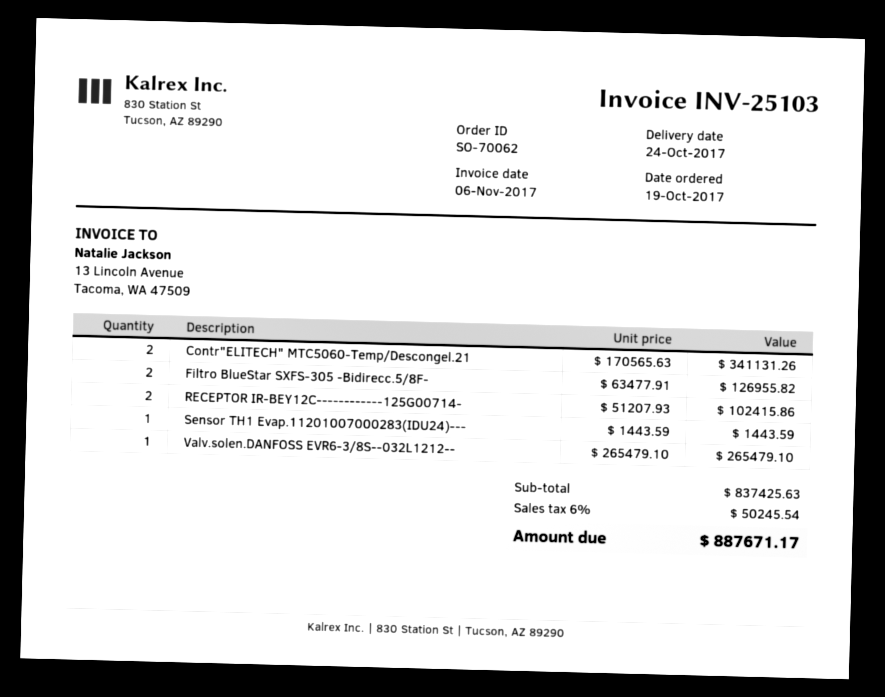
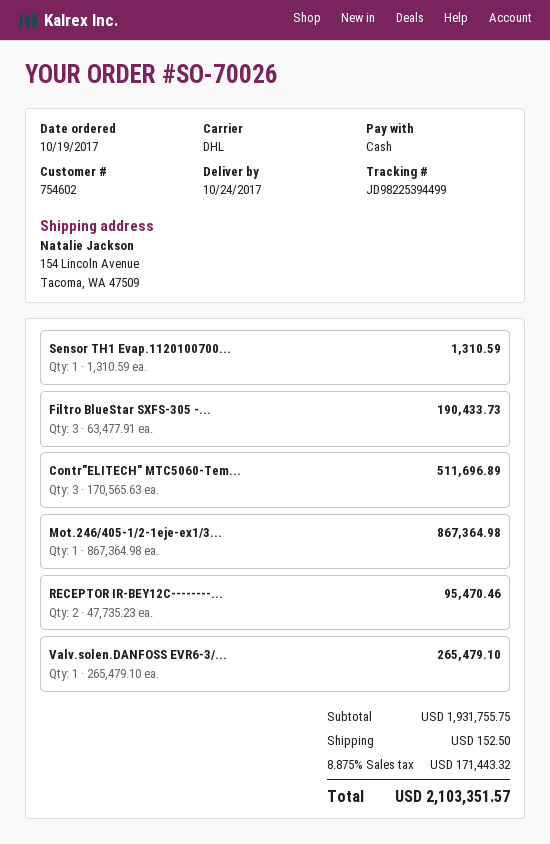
order number: SO-70062 -> SO-70026
Contr"ELITECH" MTC5060-Temp/Descongel.21: 2 x 170565.63 = 341131.26 -> 3 x 170565.63 = 511696.89
Filtro BlueStar SXFS-305 -Bidirecc.5/8F-: 2 x 63477.91 = 126955.82 -> 3 x 63477.91 = 190433.73
RECEPTOR IR-BEY12C------------125G00714-: 2 x 51207.93 = 102415.86 -> 2 x 47735.23 = 95470.46
Sensor TH1 Evap.11201007000283(IDU24)---: 1 x 1443.59 = 1443.59 -> 1 x 1310.59 = 1310.59
Mot.246/405-1/2-1eje-ex1/3...: none -> 1 x 867364.98 = 867364.98
subtotal: 837425.63 -> 1931755.75
shipping: none -> 152.50
tax: 6% = 50245.54 -> 8.875% = 171443.32
total: 887671.17 -> 2103351.57

